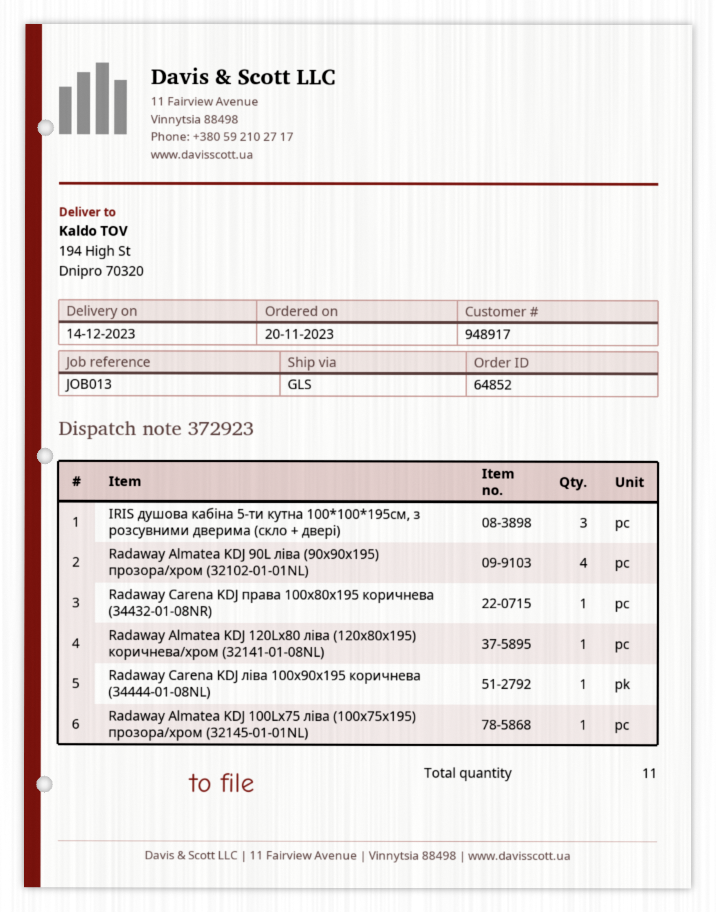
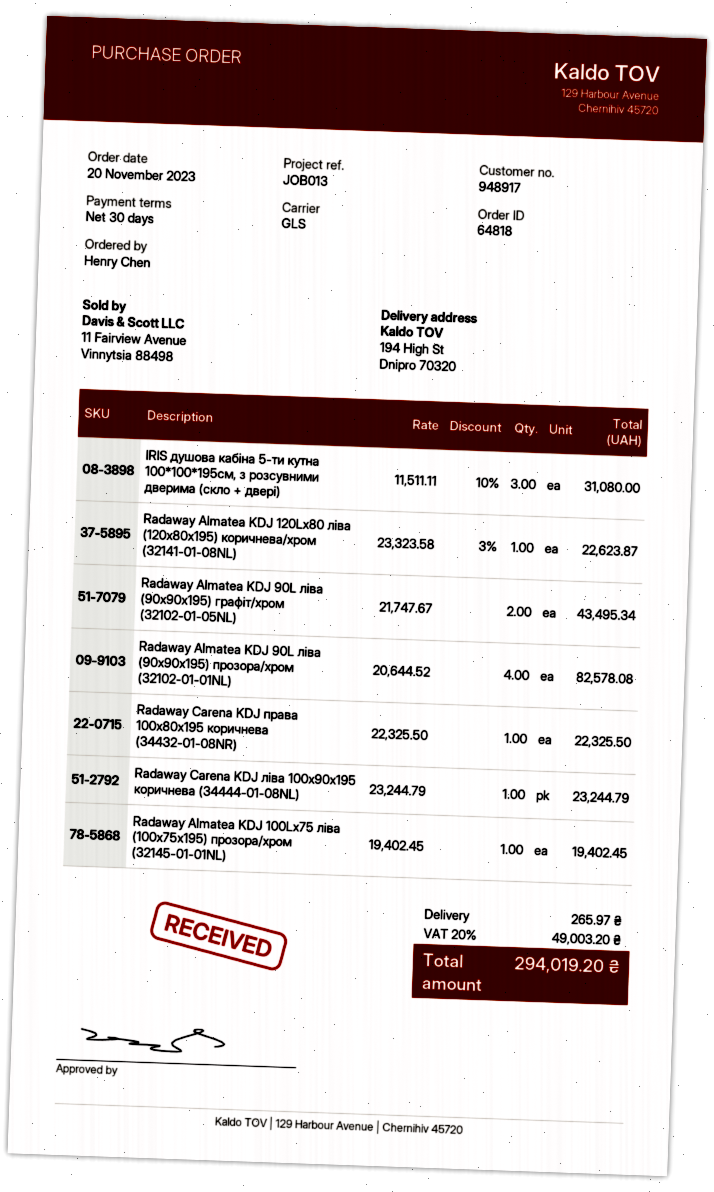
order number: 64852 -> 64818
Radaway Almatea KDJ 90L ліва (90x90x195) графіт/хром (32102-01-05NL): none -> 2

